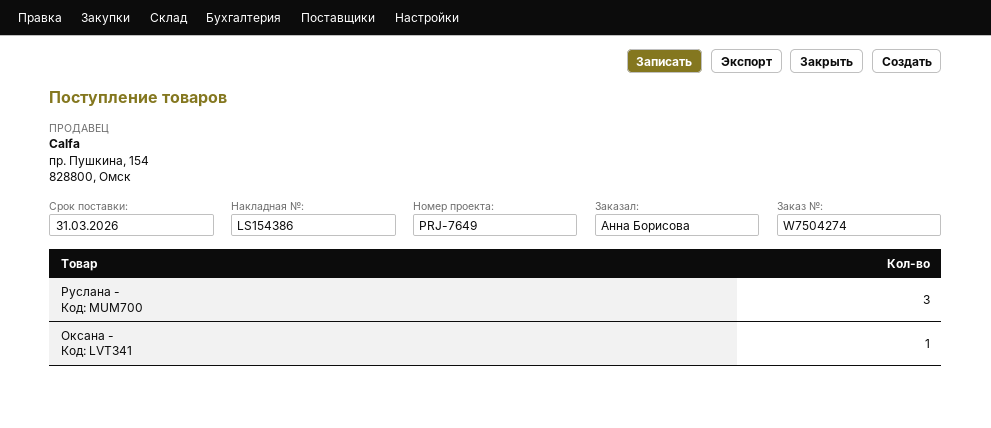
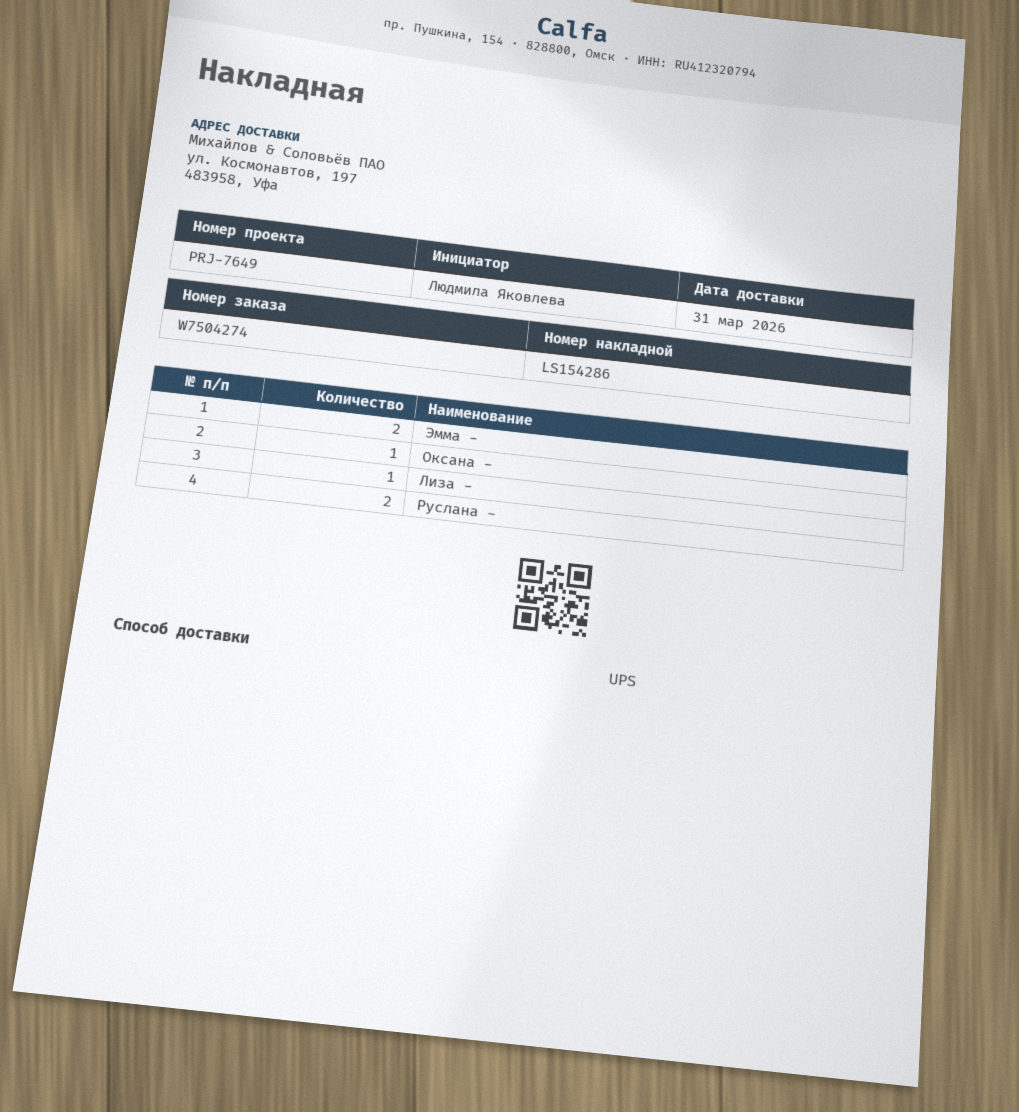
delivery note number: LS154386 -> LS154286
ordered by: Анна Борисова -> Людмила Яковлева
Руслана -: 3 -> 2
Эмма -: none -> 2
Лиза -: none -> 1

